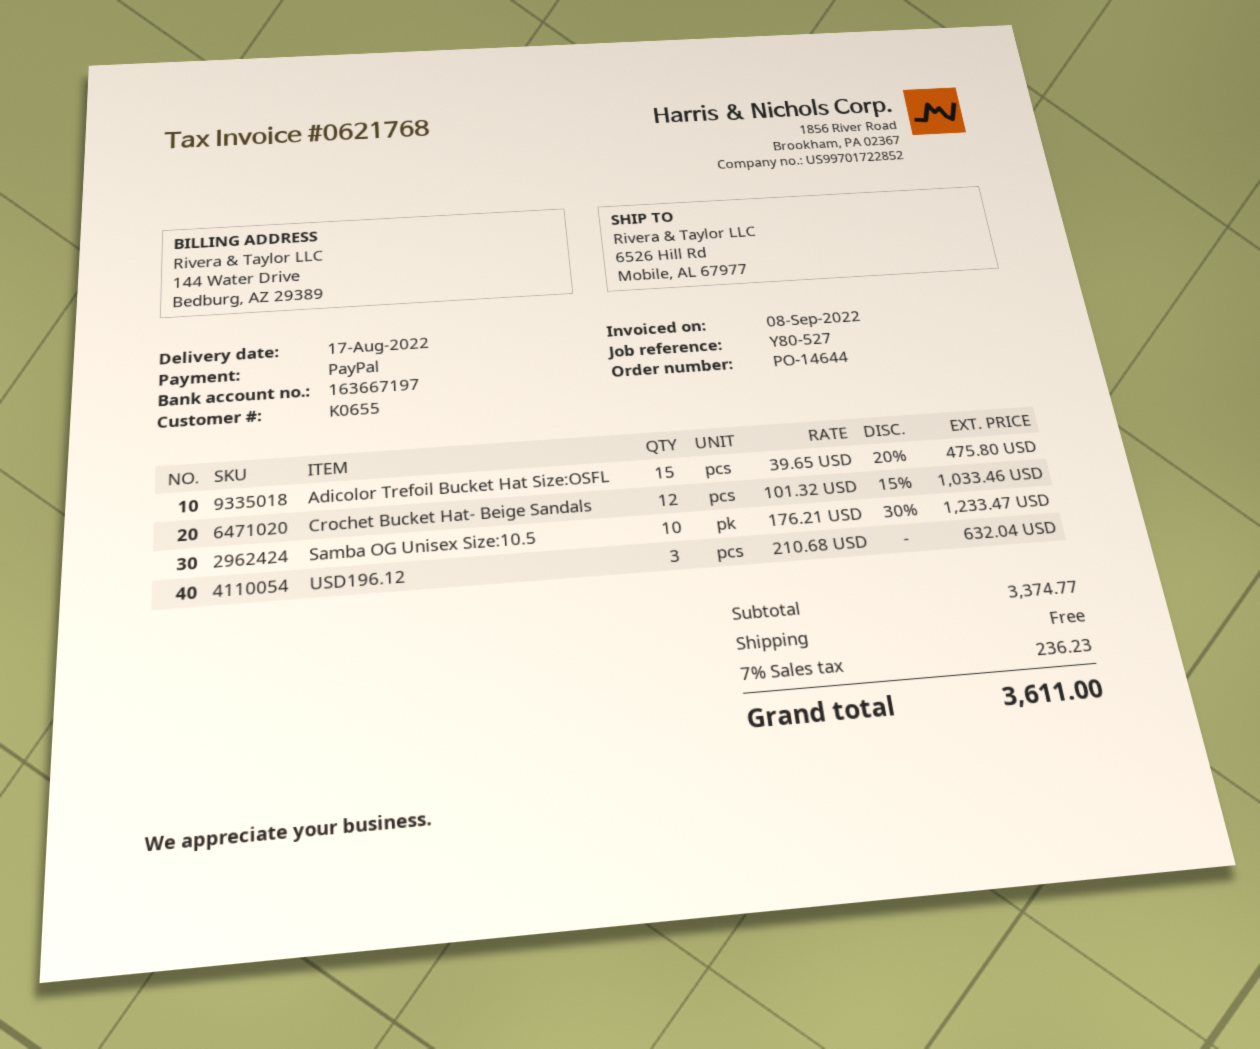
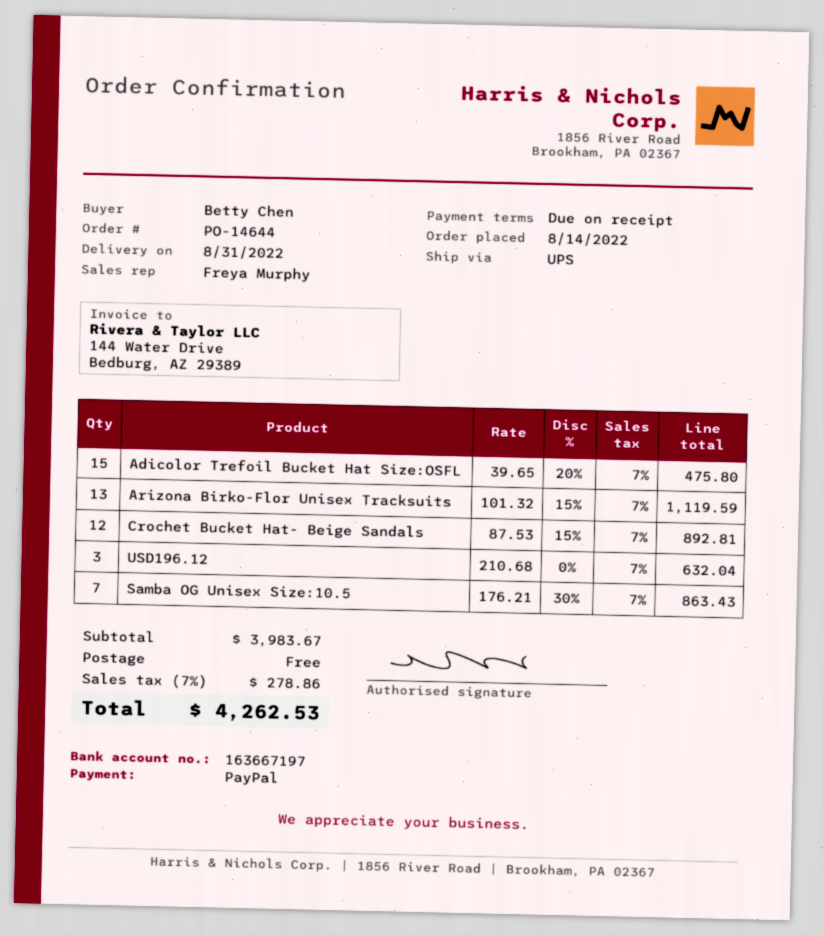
delivery date: 2022-08-17 -> 2022-08-31
Crochet Bucket Hat- Beige Sandals: 12 x 101.32 - 15% = 1033.46 -> 12 x 87.53 - 15% = 892.81
Samba OG Unisex Size:10.5: 10 x 176.21 - 30% = 1233.47 -> 7 x 176.21 - 30% = 863.43
Arizona Birko-Flor Unisex Tracksuits: none -> 13 x 101.32 - 15% = 1119.59
subtotal: 3374.77 -> 3983.67
tax: 7% = 236.23 -> 7% = 278.86
total: 3611.00 -> 4262.53

